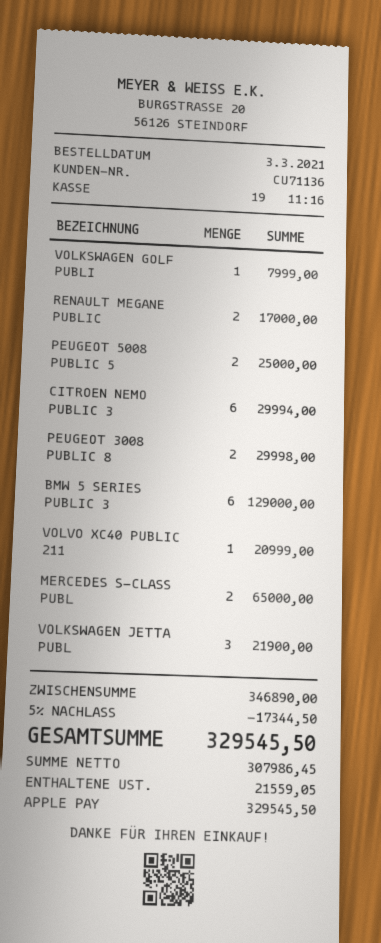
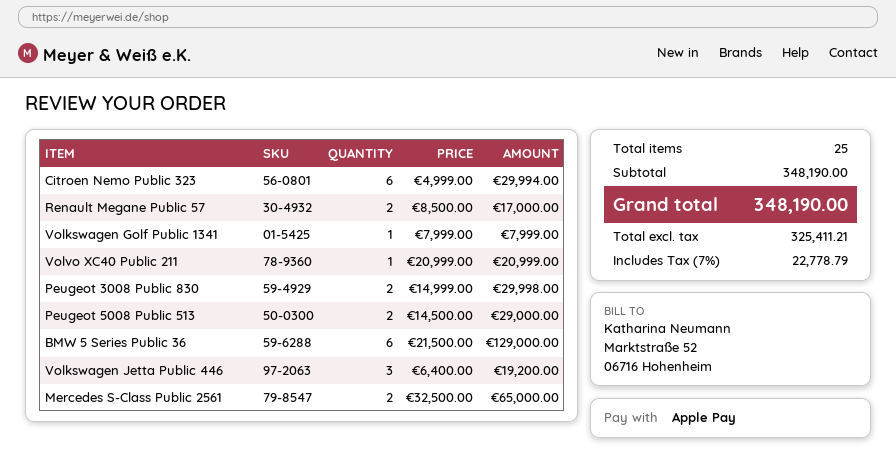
PEUGEOT 5008 PUBLIC 5: 2 for 25000.00 -> 2 for 29000.00
VOLKSWAGEN JETTA PUBL: 3 for 21900.00 -> 3 for 19200.00
subtotal: 346890.00 -> 348190.00
discount: 5% = 17344.50 -> none
net: 307986.45 -> 325411.21
tax: 21559.05 -> 22778.79
total: 329545.50 -> 348190.00

